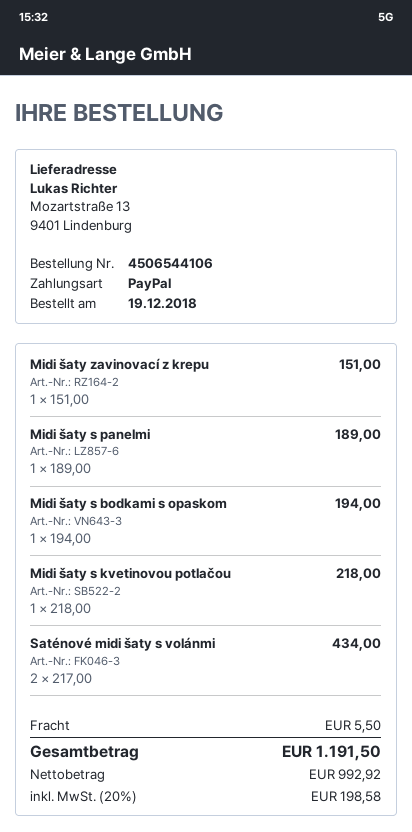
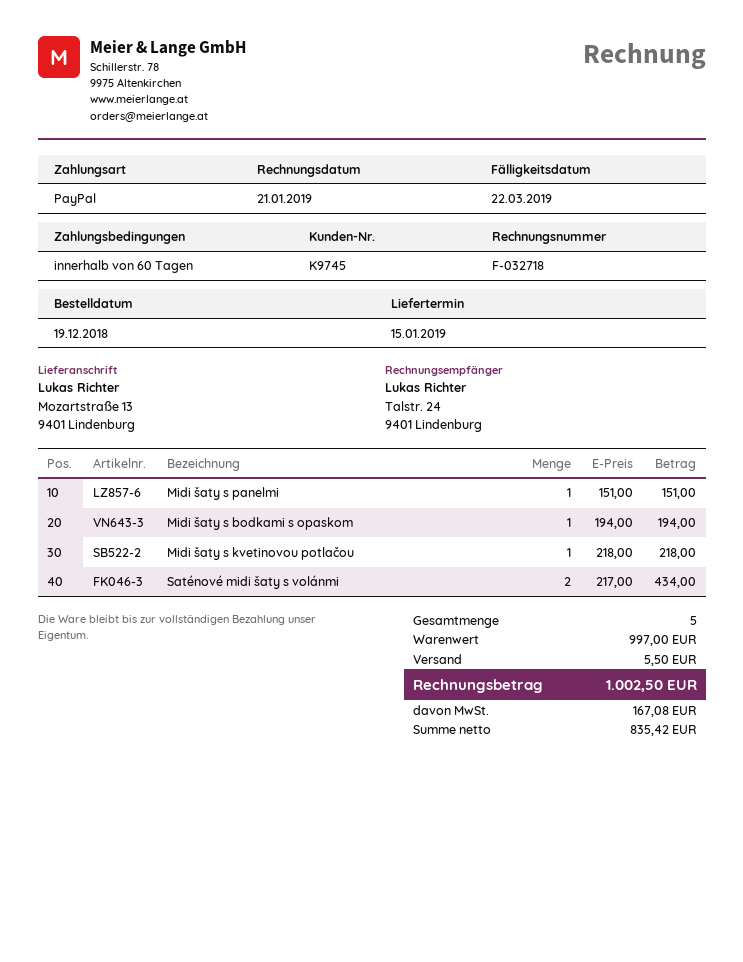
Midi šaty zavinovací z krepu: 1 x 151.00 = 151.00 -> none
Midi šaty s panelmi: 1 x 189.00 = 189.00 -> 1 x 151.00 = 151.00
net: 992.92 -> 835.42
tax: 198.58 -> 167.08
total: 1191.50 -> 1002.50

